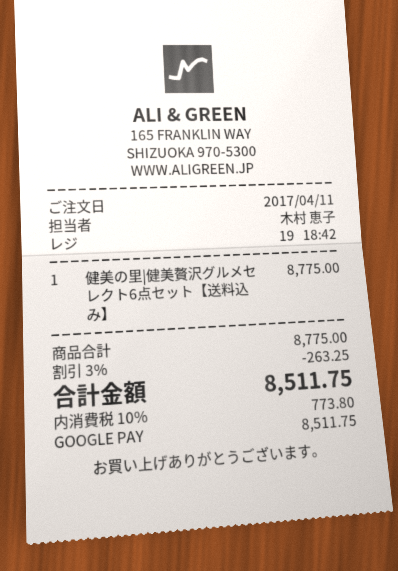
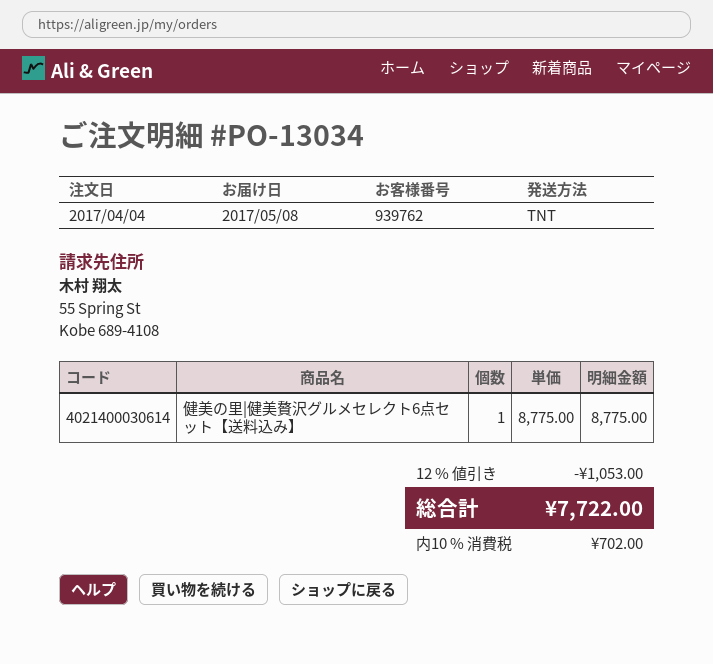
order date: 2017-04-11 -> 2017-04-04
discount: 3% = 263.25 -> 12% = 1053.00
tax: 10% = 773.80 -> 10% = 702.00
total: 8511.75 -> 7722.00

